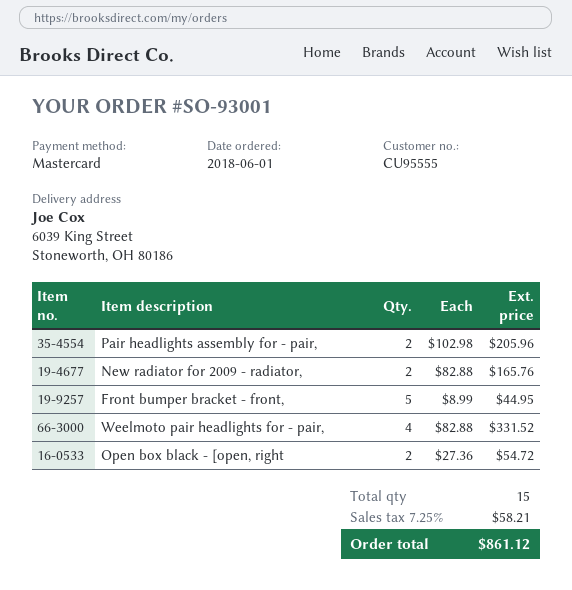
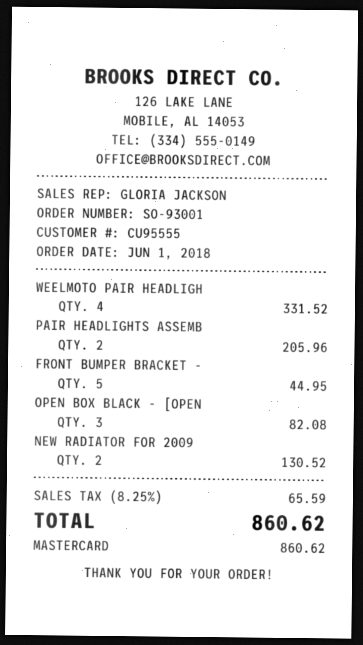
New radiator for 2009 - radiator,: 2 for 165.76 -> 2 for 130.52
Open box black - [open, right: 2 for 54.72 -> 3 for 82.08
tax: 7.25% = 58.21 -> 8.25% = 65.59
total: 861.12 -> 860.62

